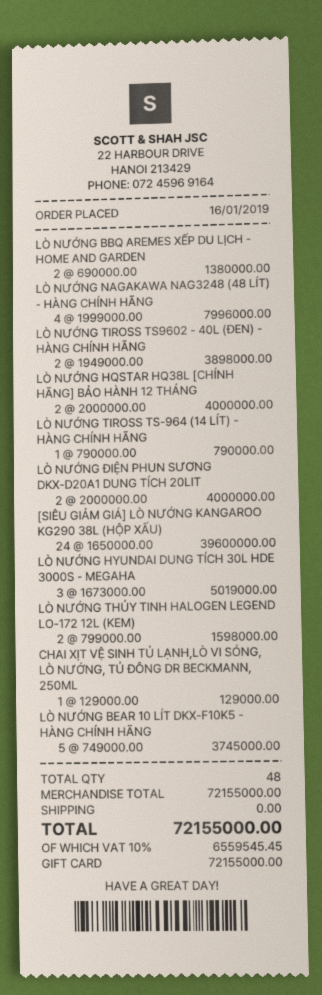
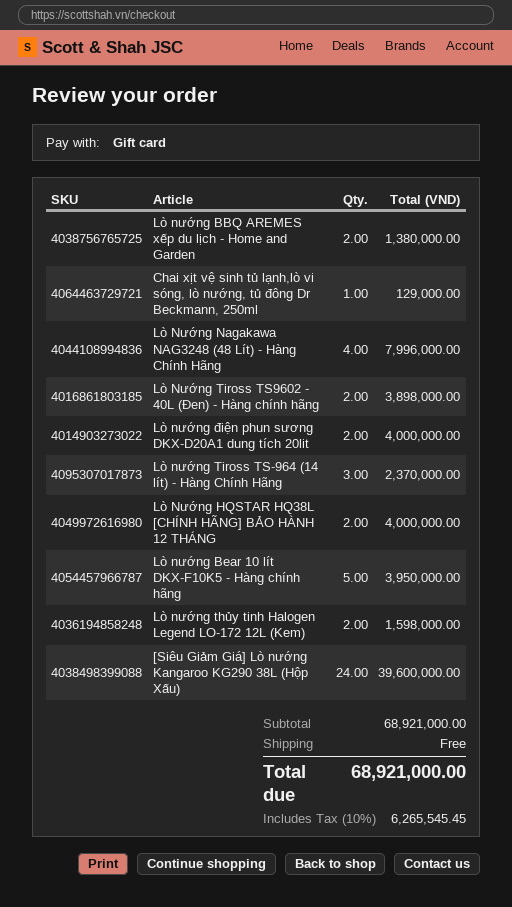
LÒ NƯỚNG TIROSS TS-964 (14 LÍT) - HÀNG CHÍNH HÃNG: 1 for 790000.00 -> 3 for 2370000.00
LÒ NƯỚNG HYUNDAI DUNG TÍCH 30L HDE 3000S - MEGAHA: 3 for 5019000.00 -> none
LÒ NƯỚNG BEAR 10 LÍT DKX-F10K5 - HÀNG CHÍNH HÃNG: 5 for 3745000.00 -> 5 for 3950000.00
subtotal: 72155000.00 -> 68921000.00
tax: 10% = 6559545.45 -> 10% = 6265545.45
total: 72155000.00 -> 68921000.00

